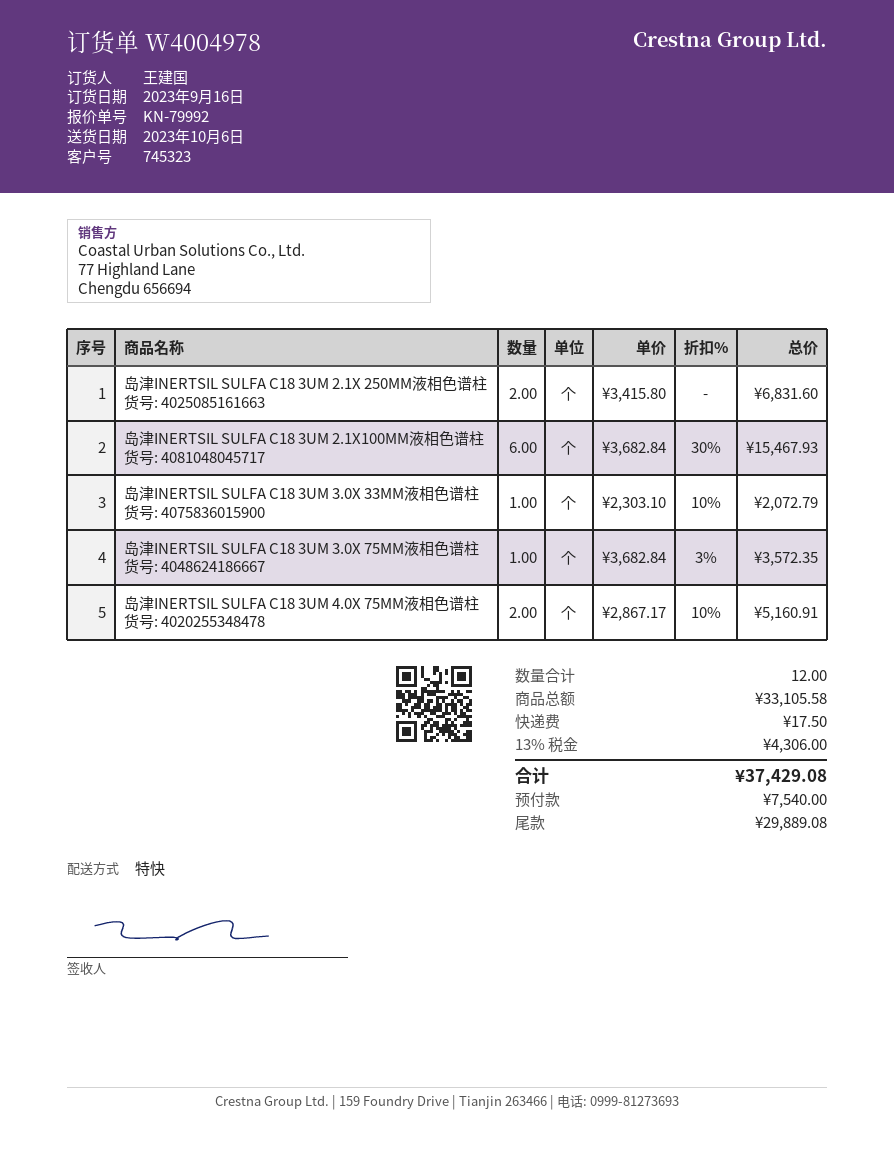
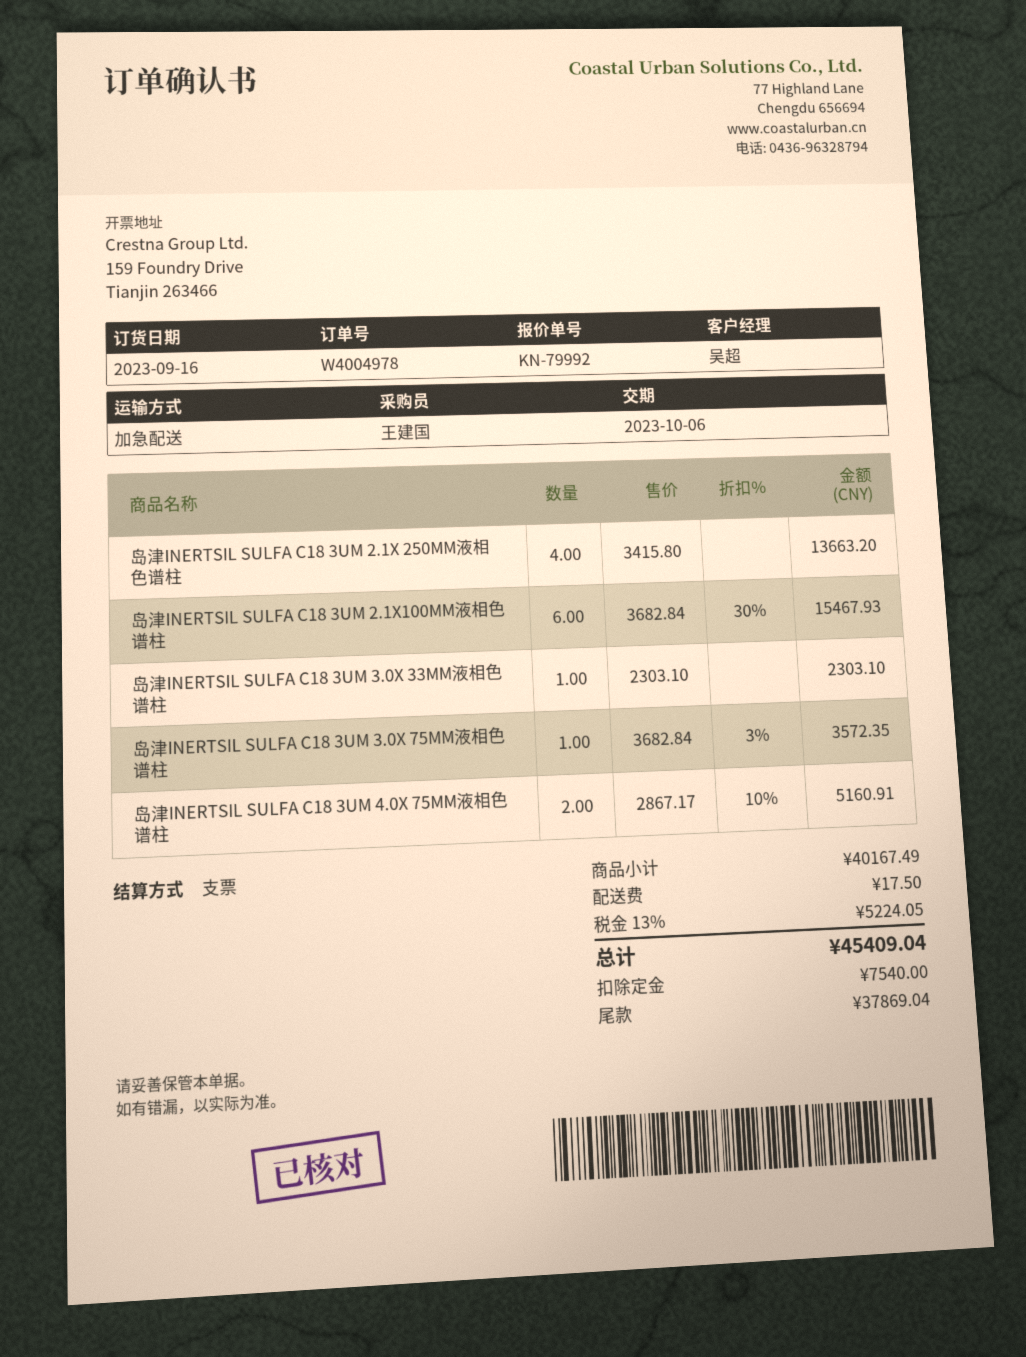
岛津INERTSIL SULFA C18 3UM 2.1X 250MM液相色谱柱: 2 x 3415.80 = 6831.60 -> 4 x 3415.80 = 13663.20
岛津INERTSIL SULFA C18 3UM 3.0X 33MM液相色谱柱: 1 x 2303.10 - 10% = 2072.79 -> 1 x 2303.10 = 2303.10
subtotal: 33105.58 -> 40167.49
tax: 13% = 4306.00 -> 13% = 5224.05
total: 37429.08 -> 45409.04
balance: 29889.08 -> 37869.04

